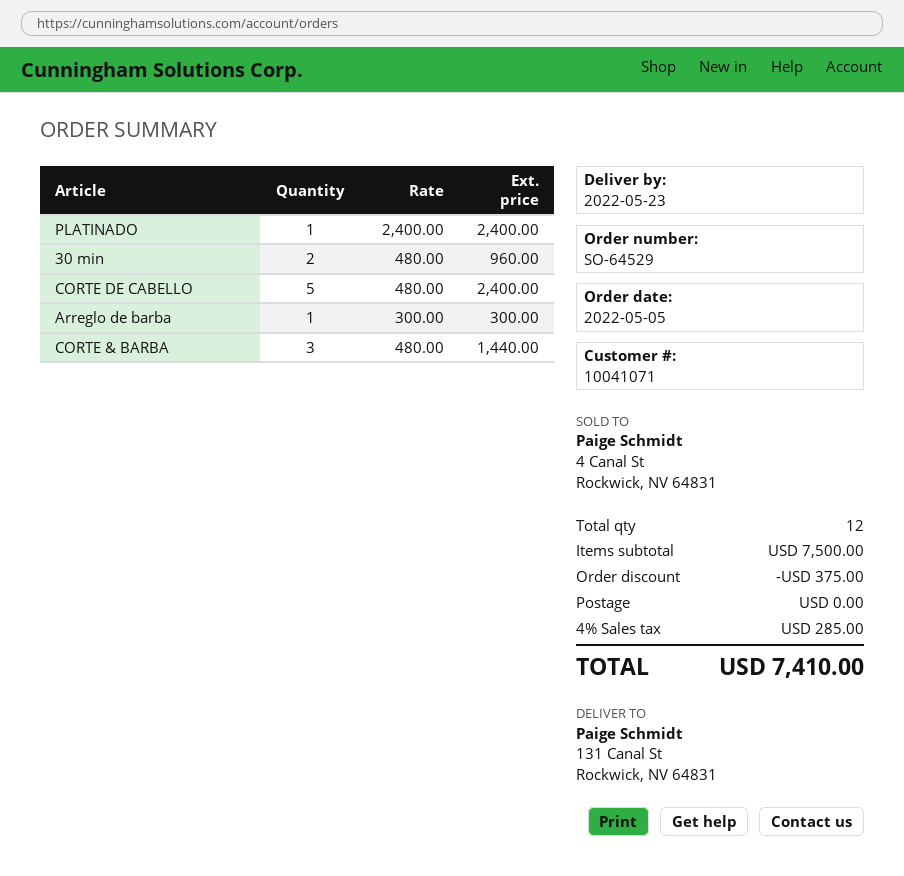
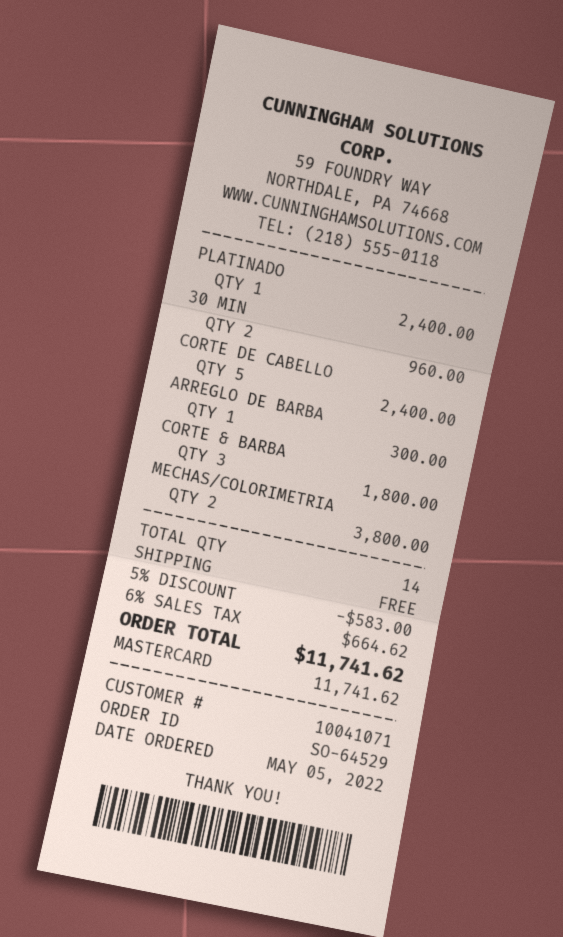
CORTE & BARBA: 3 for 1440.00 -> 3 for 1800.00
MECHAS/COLORIMETRIA: none -> 2 for 3800.00
total quantity: 12 -> 14
discount: 375.00 -> 583.00
tax: 4% = 285.00 -> 6% = 664.62
total: 7410.00 -> 11741.62

